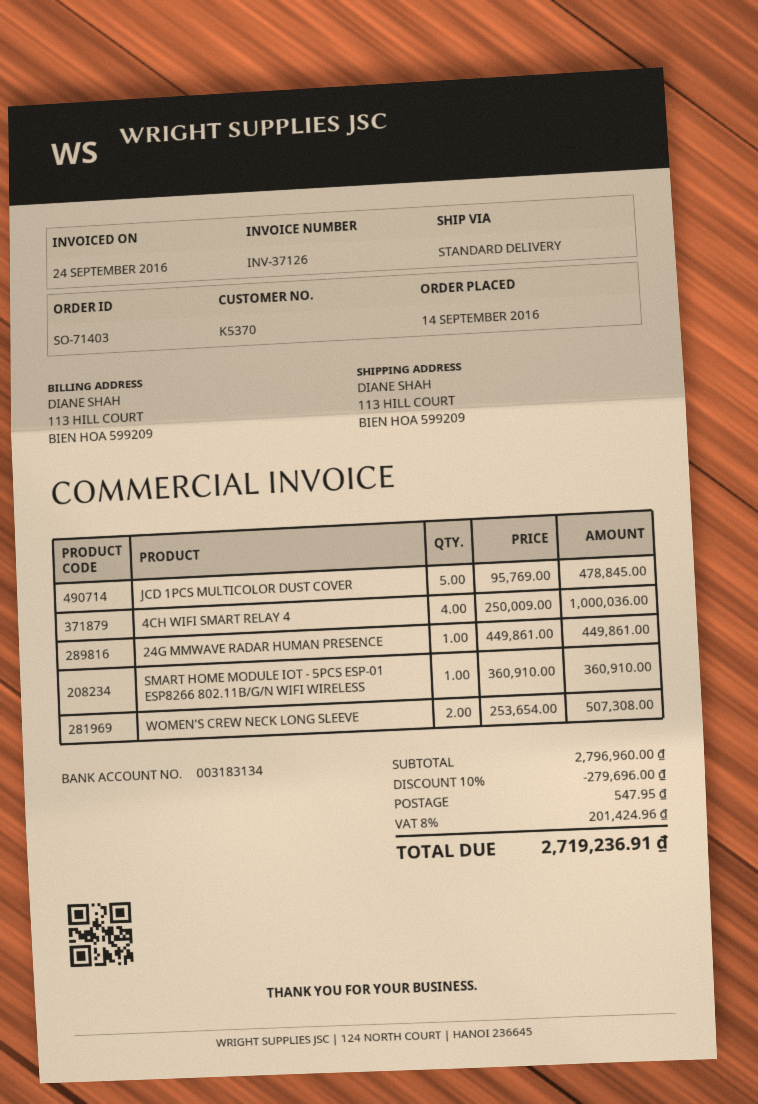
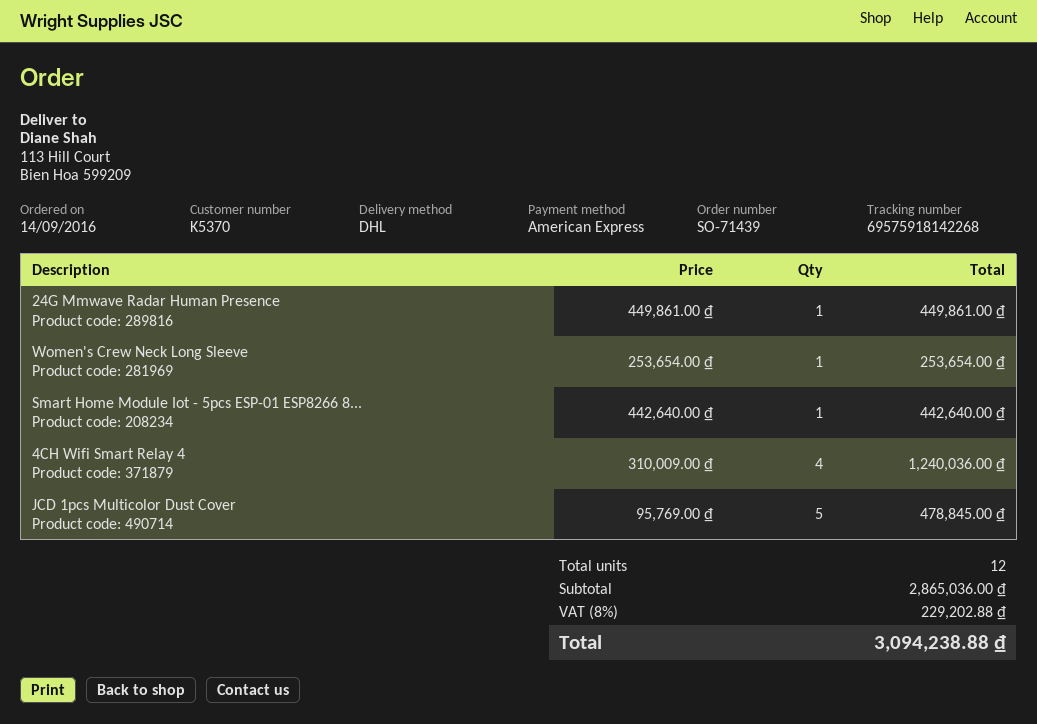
order number: SO-71403 -> SO-71439
shipping method: standard -> DHL
4CH WIFI SMART RELAY 4: 4 x 250009.00 = 1000036.00 -> 4 x 310009.00 = 1240036.00
SMART HOME MODULE IOT - 5PCS ESP-01 ESP8266 802.11B/G/N WIFI WIRELESS: 1 x 360910.00 = 360910.00 -> 1 x 442640.00 = 442640.00
WOMEN'S CREW NECK LONG SLEEVE: 2 x 253654.00 = 507308.00 -> 1 x 253654.00 = 253654.00
subtotal: 2796960.00 -> 2865036.00
discount: 10% = 279696.00 -> none
shipping: 547.95 -> none
tax: 8% = 201424.96 -> 8% = 229202.88
total: 2719236.91 -> 3094238.88

